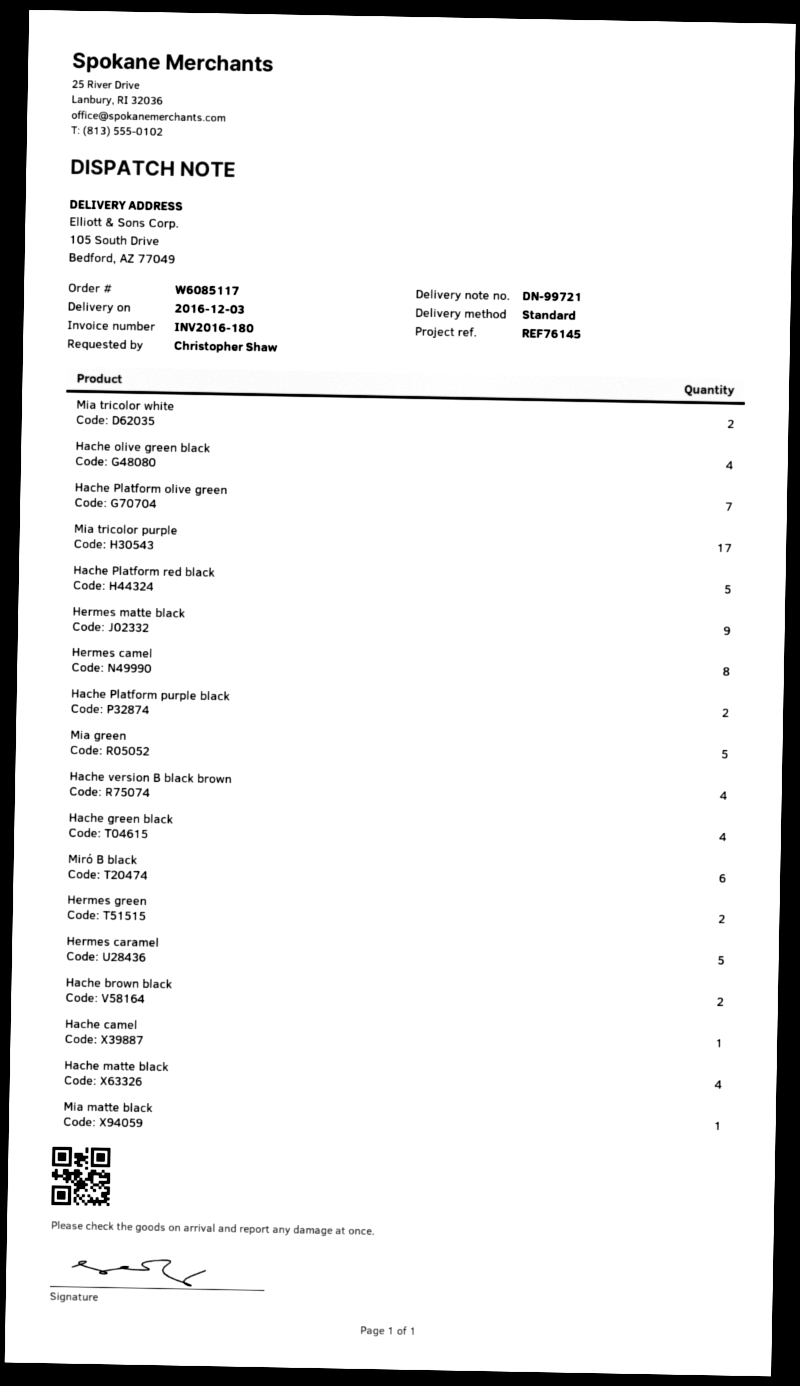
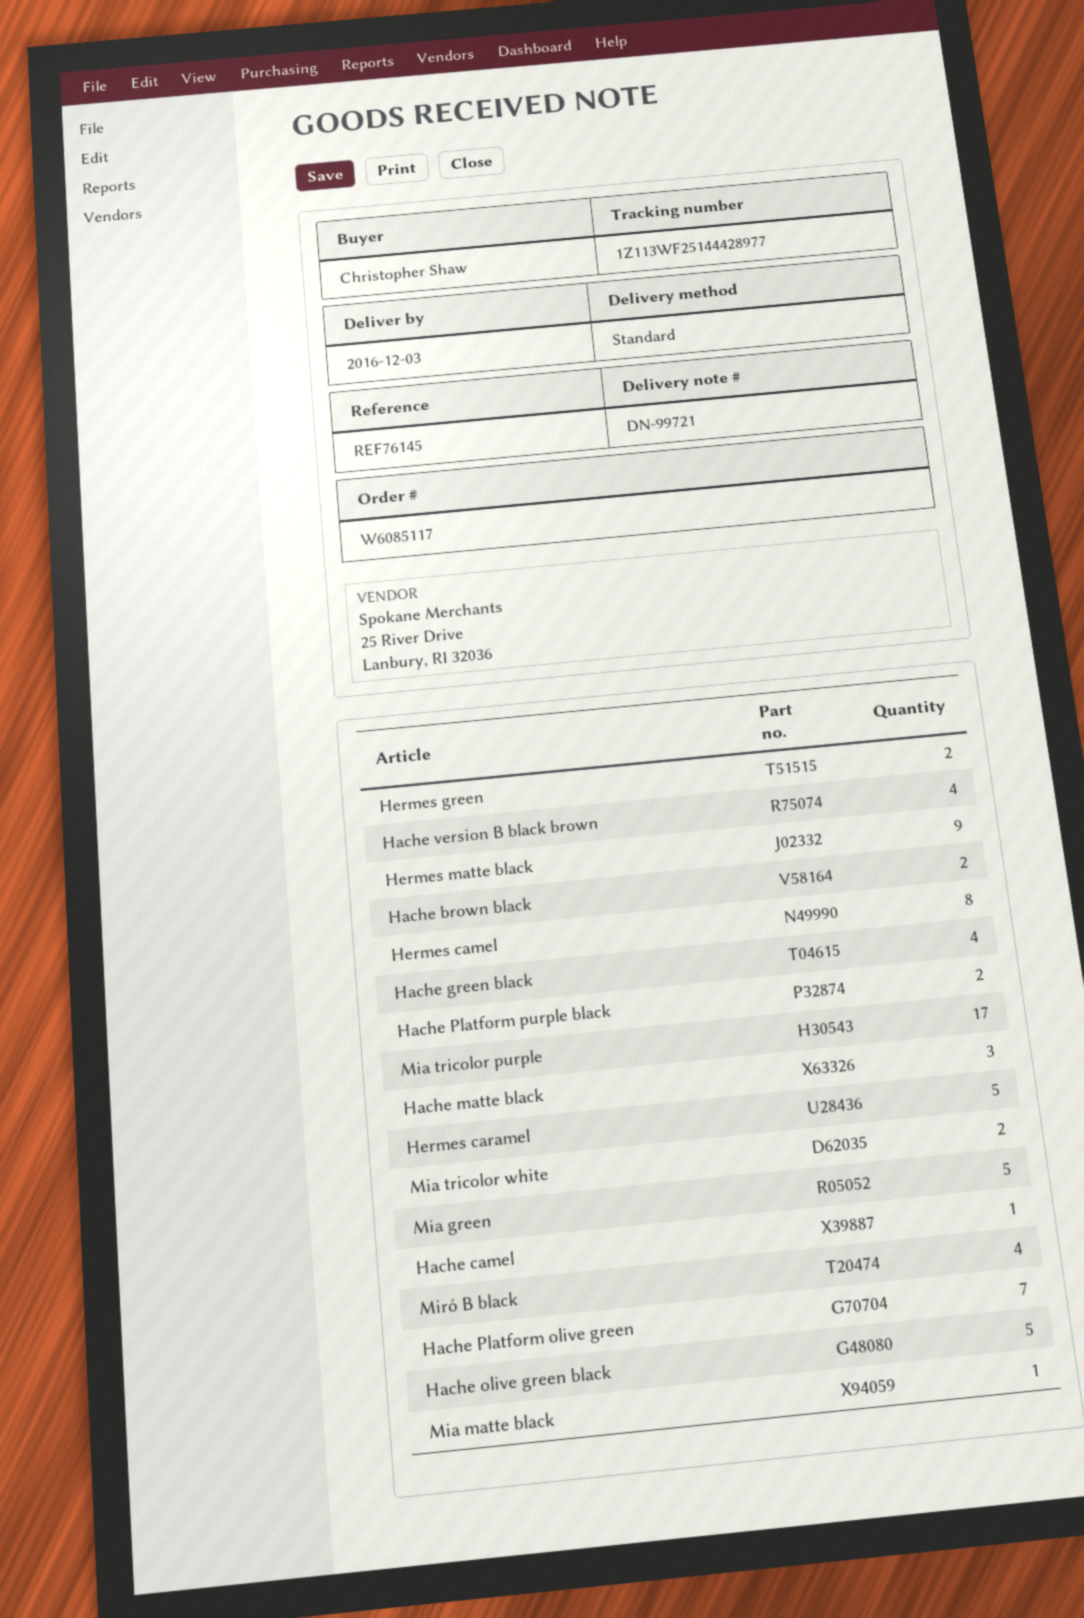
Hache olive green black: 4 -> 5
Hache Platform red black: 5 -> none
Miró B black: 6 -> 4
Hache matte black: 4 -> 3

